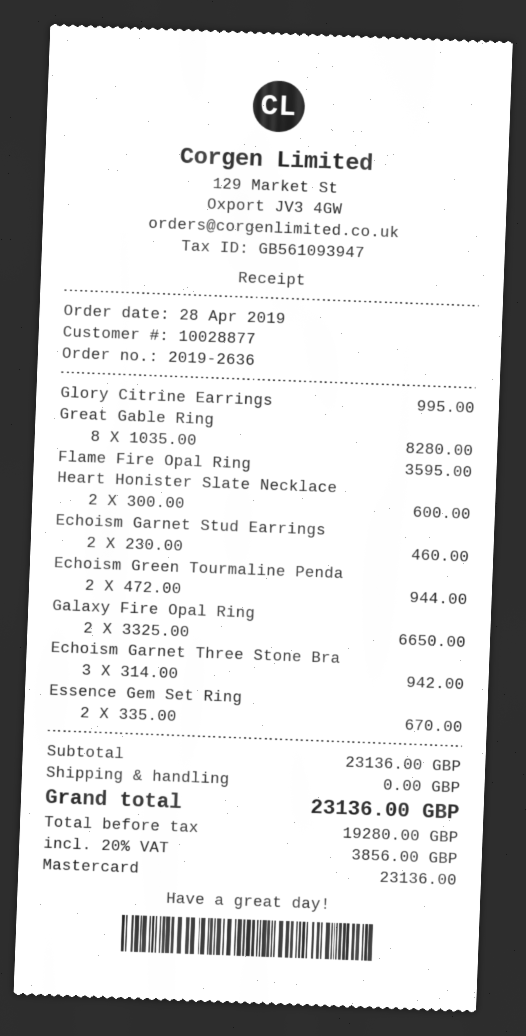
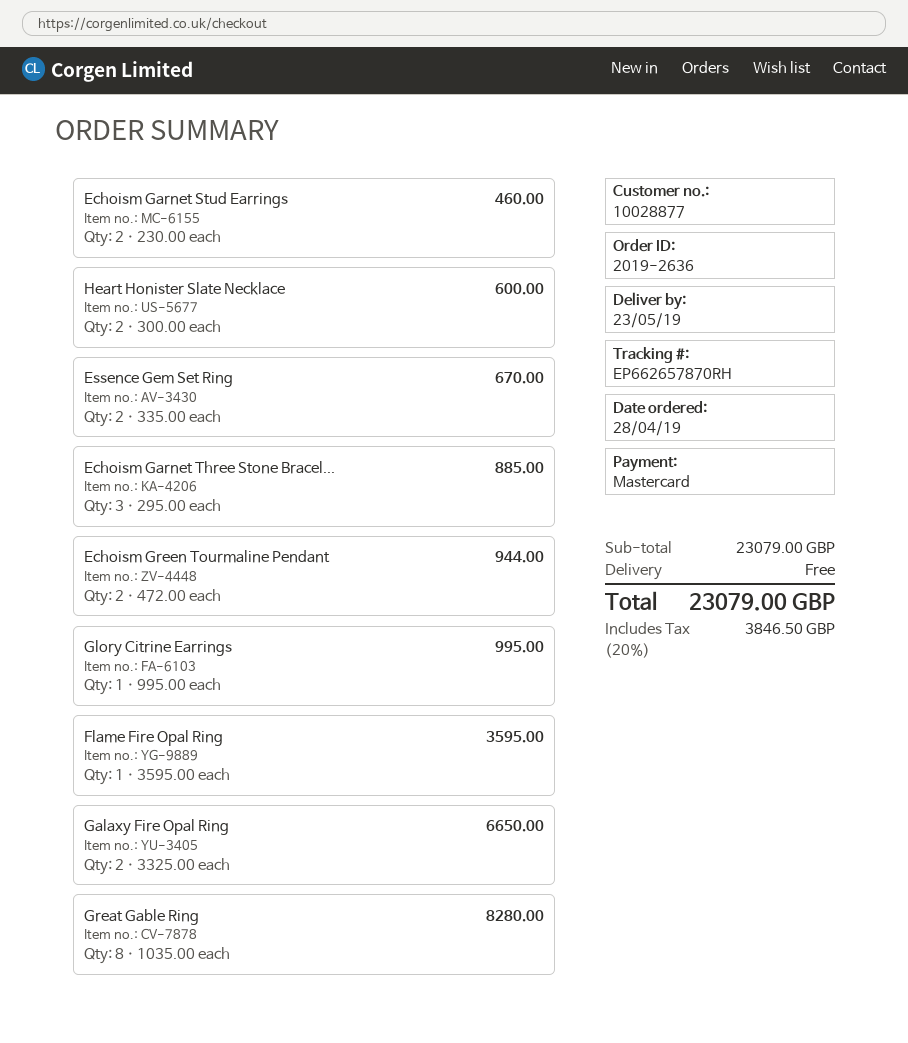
Echoism Garnet Three Stone Bra: 3 x 314.00 = 942.00 -> 3 x 295.00 = 885.00
subtotal: 23136.00 -> 23079.00
tax: 20% = 3856.00 -> 20% = 3846.50
total: 23136.00 -> 23079.00

